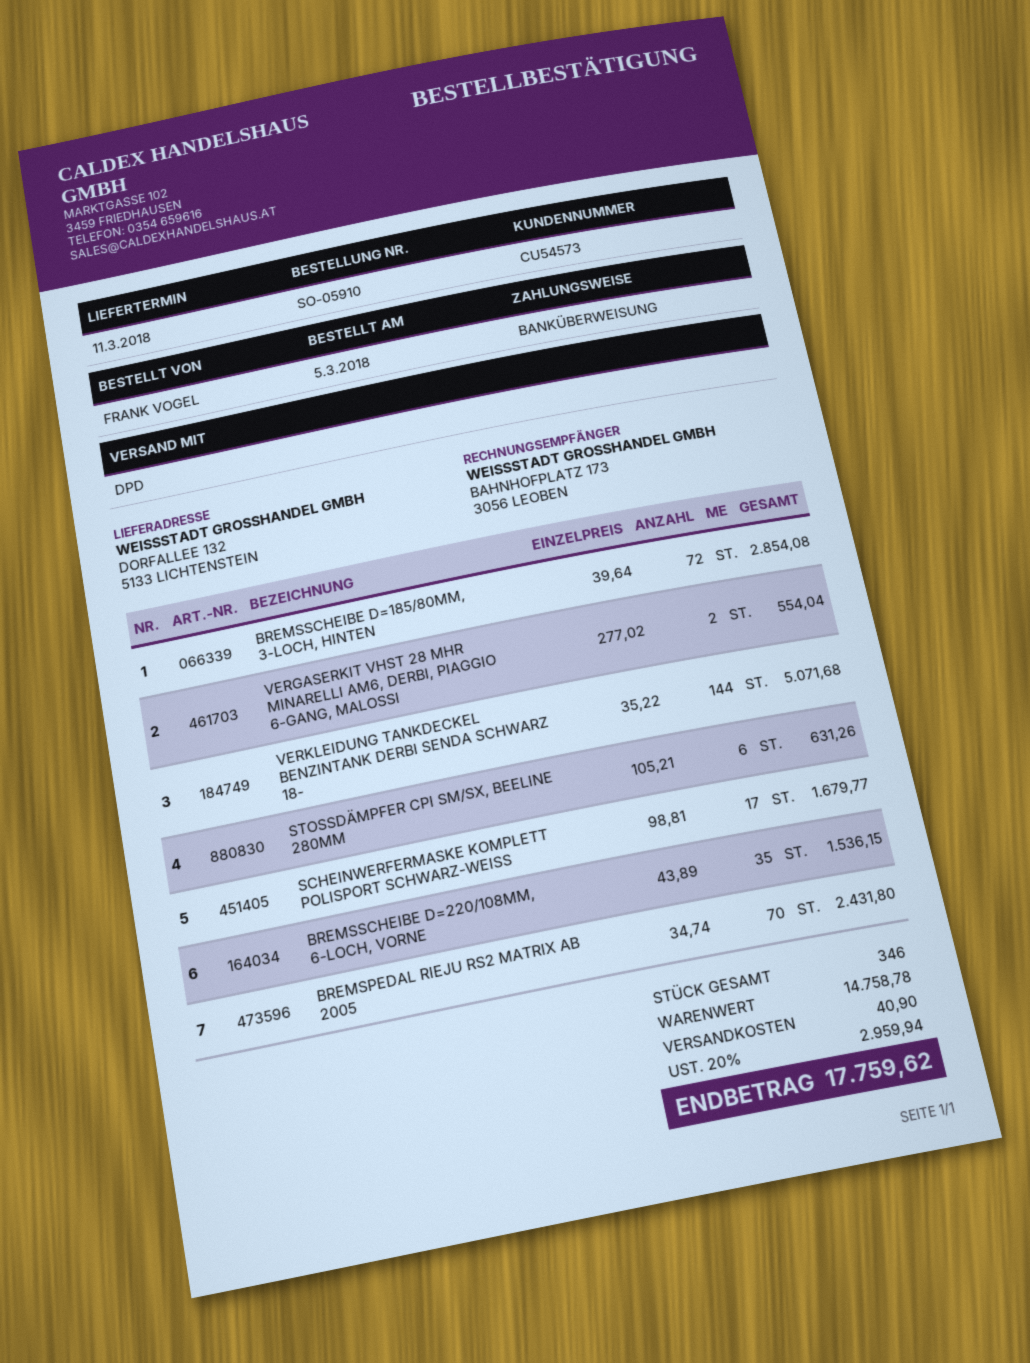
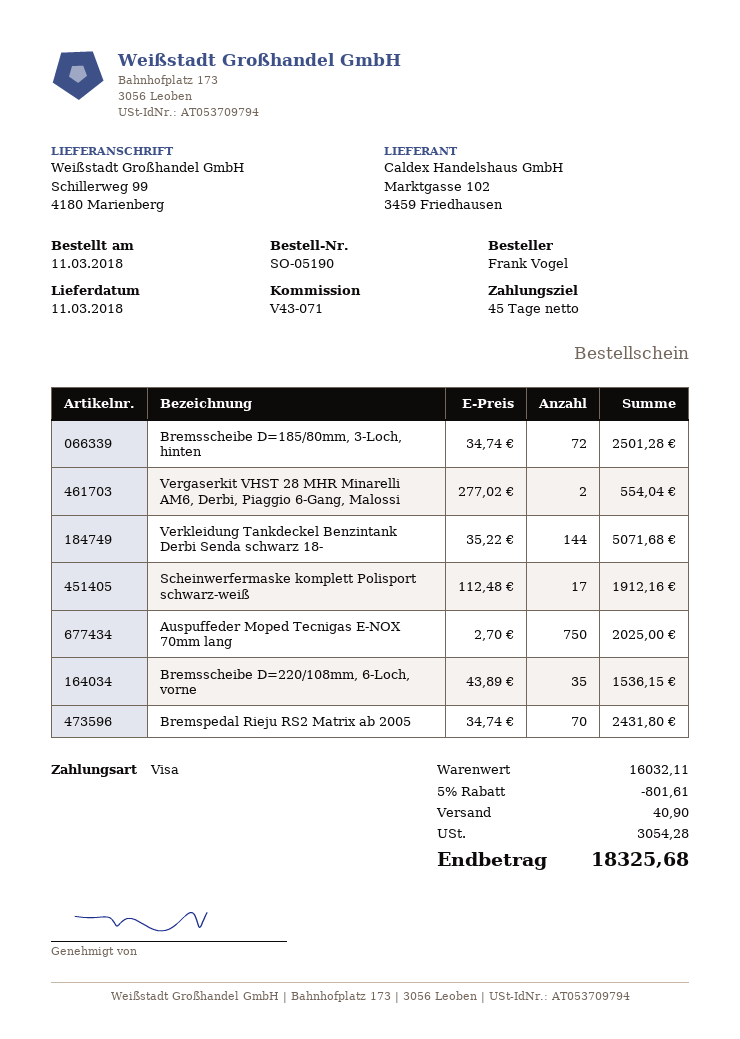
order number: SO-05910 -> SO-05190
order date: 2018-03-05 -> 2018-03-11
payment method: bank transfer -> Visa
ship to: DORFALLEE 132, 5133 LICHTENSTEIN -> Schillerweg 99, 4180 Marienberg
BREMSSCHEIBE D=185/80MM, 3-LOCH, HINTEN: 72 x 39.64 = 2854.08 -> 72 x 34.74 = 2501.28
STOSSDÄMPFER CPI SM/SX, BEELINE 280MM: 6 x 105.21 = 631.26 -> none
SCHEINWERFERMASKE KOMPLETT POLISPORT SCHWARZ-WEISS: 17 x 98.81 = 1679.77 -> 17 x 112.48 = 1912.16
Auspuffeder Moped Tecnigas E-NOX 70mm lang: none -> 750 x 2.70 = 2025.00
subtotal: 14758.78 -> 16032.11
discount: none -> 5% = 801.61
tax: 2959.94 -> 3054.28
total: 17759.62 -> 18325.68

